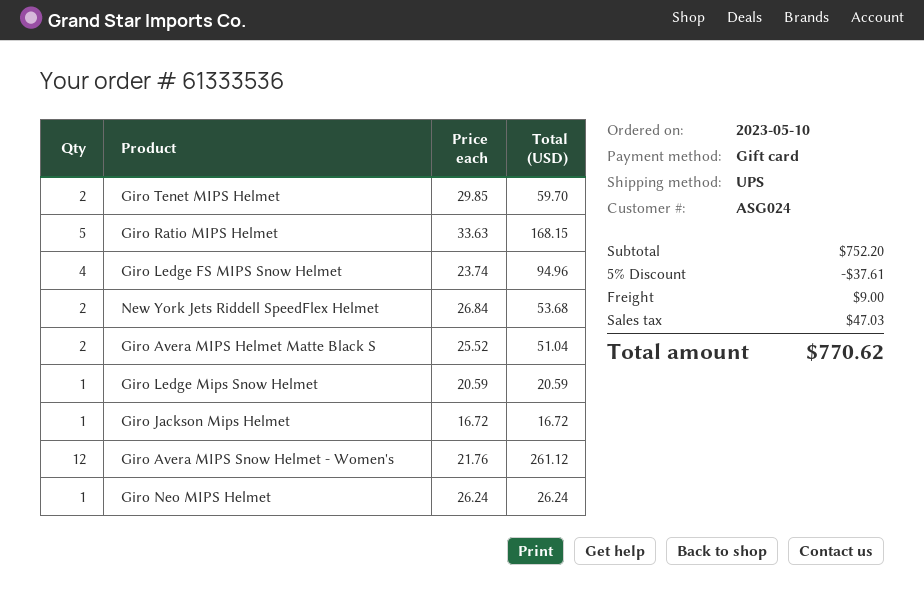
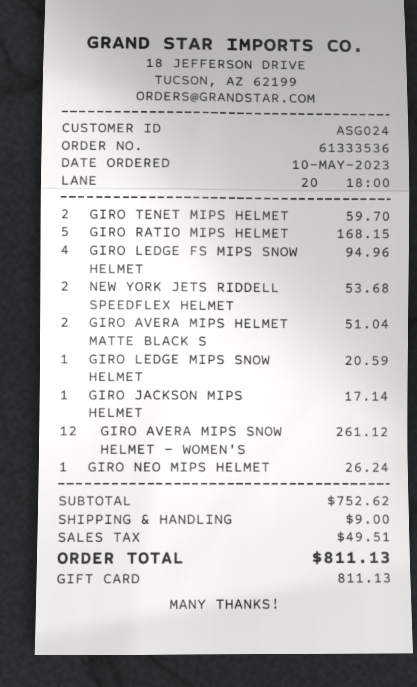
Giro Jackson Mips Helmet: 1 for 16.72 -> 1 for 17.14
subtotal: 752.20 -> 752.62
discount: 5% = 37.61 -> none
tax: 47.03 -> 49.51
total: 770.62 -> 811.13

